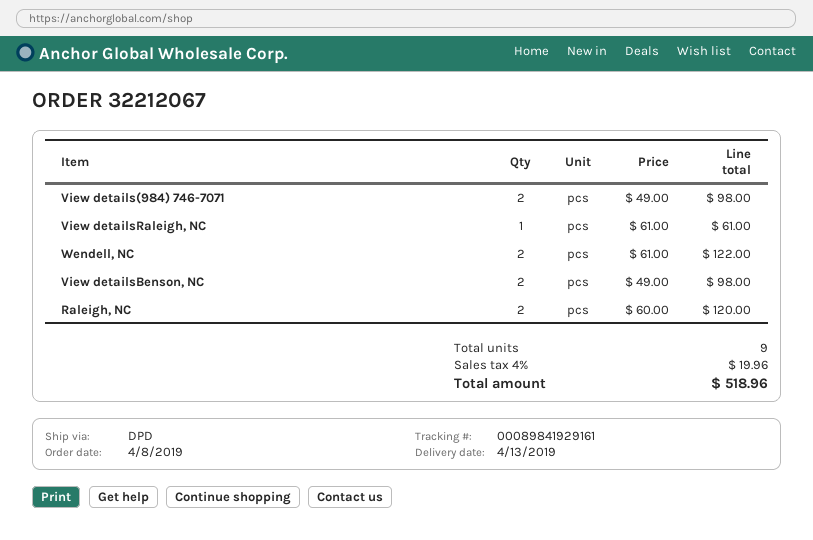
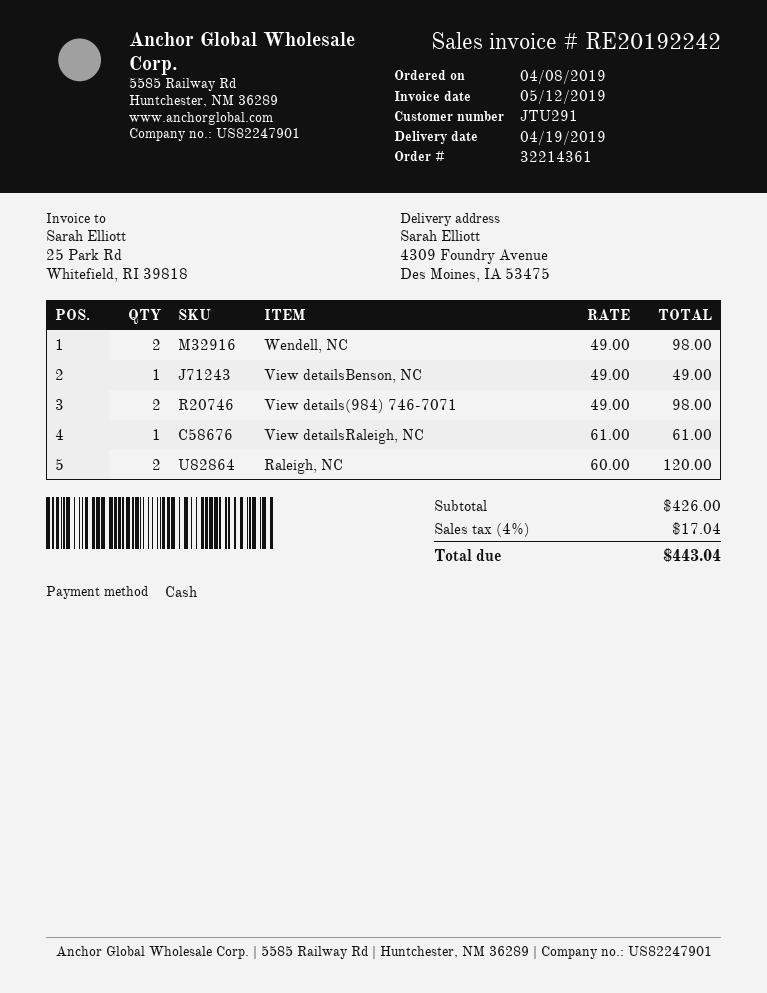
order number: 32212067 -> 32214361
delivery date: 2019-04-13 -> 2019-04-19
Wendell, NC: 2 x 61.00 = 122.00 -> 2 x 49.00 = 98.00
View detailsBenson, NC: 2 x 49.00 = 98.00 -> 1 x 49.00 = 49.00
tax: 4% = 19.96 -> 4% = 17.04
total: 518.96 -> 443.04

